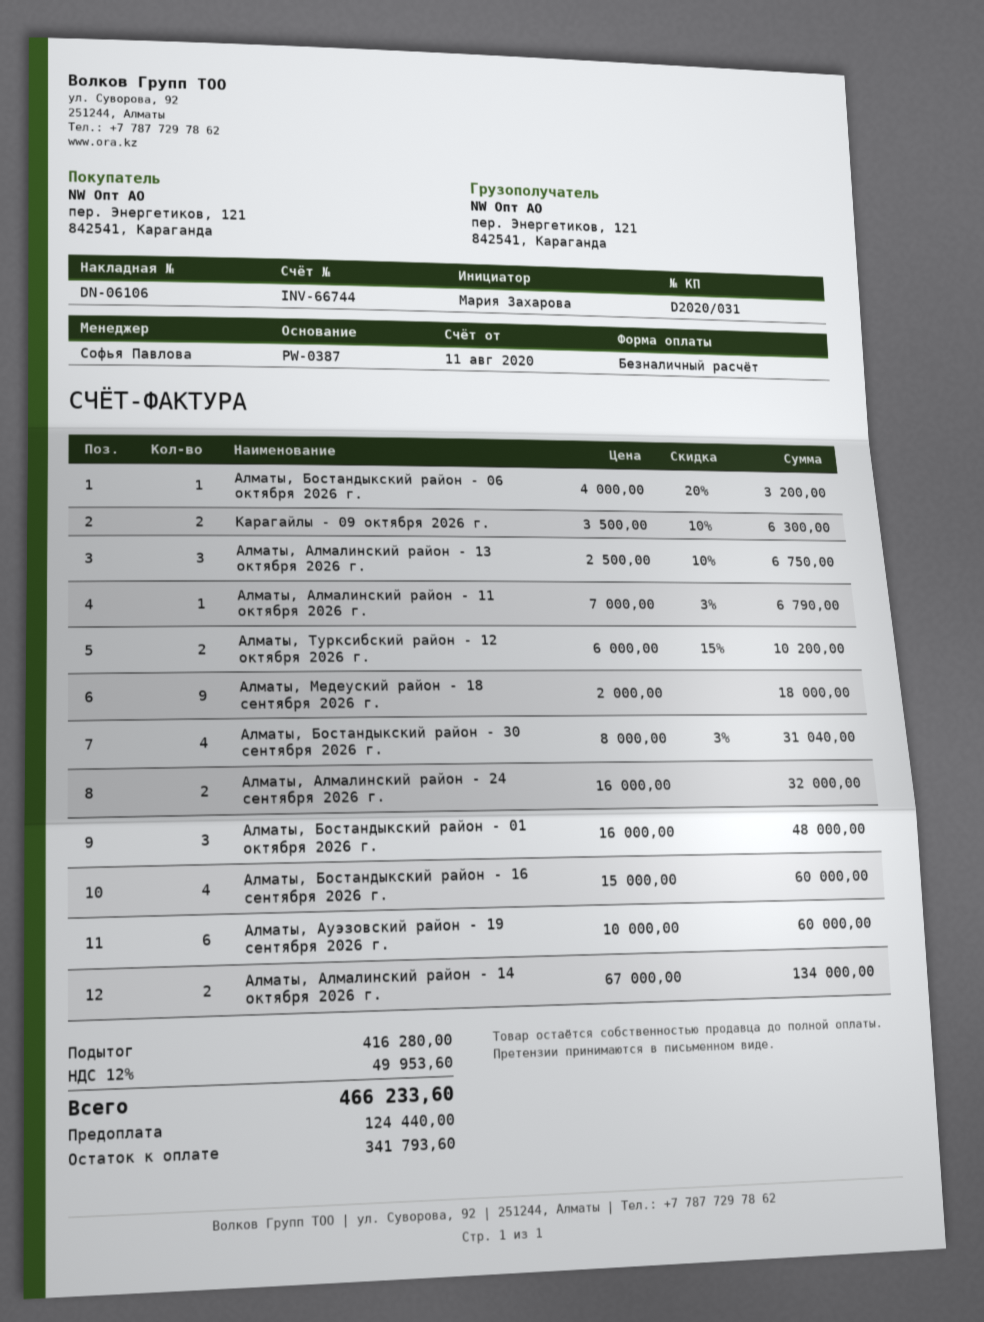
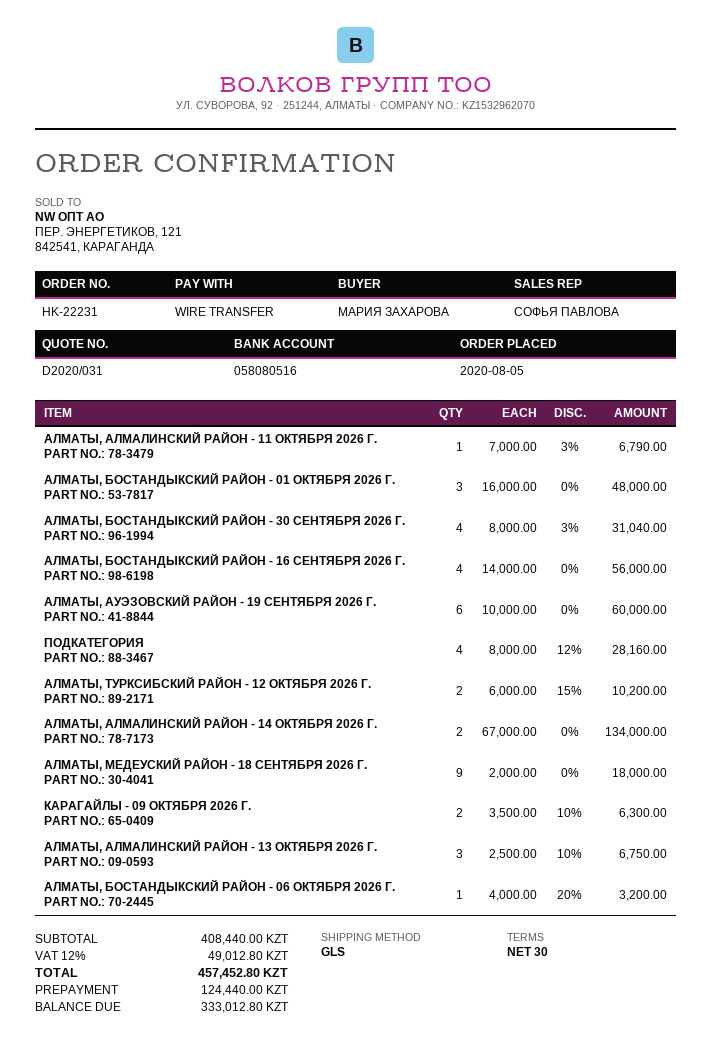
Алматы, Алмалинский район - 24 сентября 2026 г.: 2 x 16000.00 = 32000.00 -> none
Алматы, Бостандыкский район - 16 сентября 2026 г.: 4 x 15000.00 = 60000.00 -> 4 x 14000.00 = 56000.00
ПОДКАТЕГОРИЯ: none -> 4 x 8000.00 - 12% = 28160.00
subtotal: 416280.00 -> 408440.00
tax: 12% = 49953.60 -> 12% = 49012.80
total: 466233.60 -> 457452.80
balance: 341793.60 -> 333012.80

